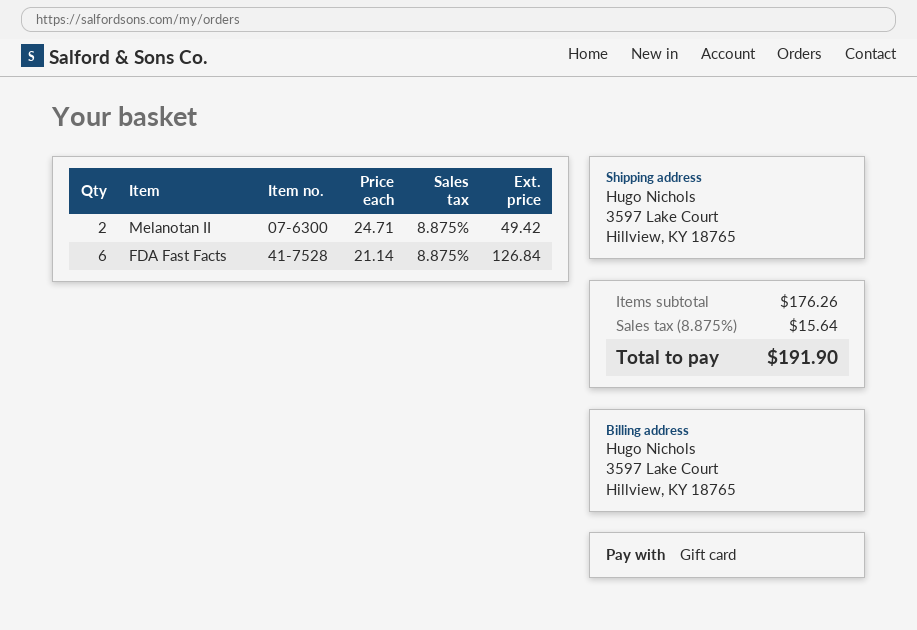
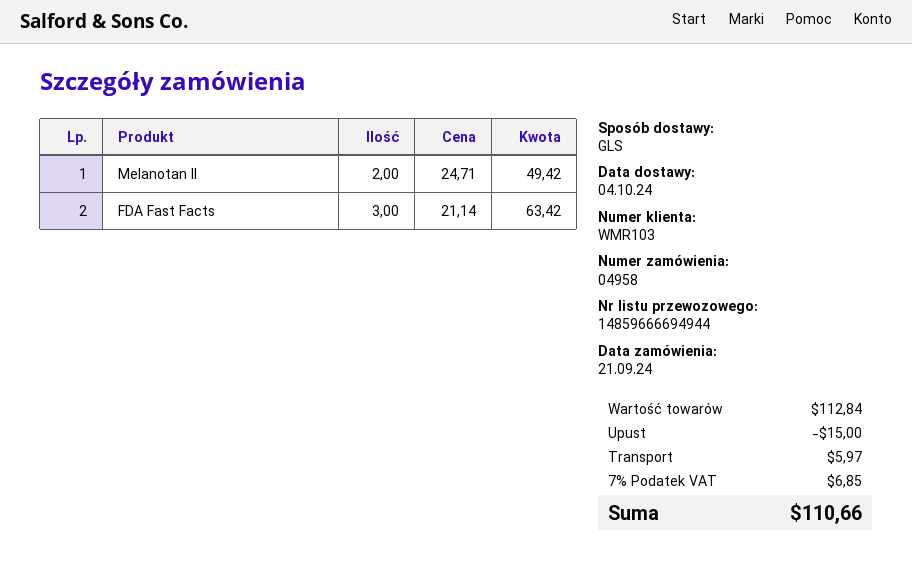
FDA Fast Facts: 6 x 21.14 = 126.84 -> 3 x 21.14 = 63.42
subtotal: 176.26 -> 112.84
discount: none -> 15.00
shipping: none -> 5.97
tax: 8.875% = 15.64 -> 7% = 6.85
total: 191.90 -> 110.66

